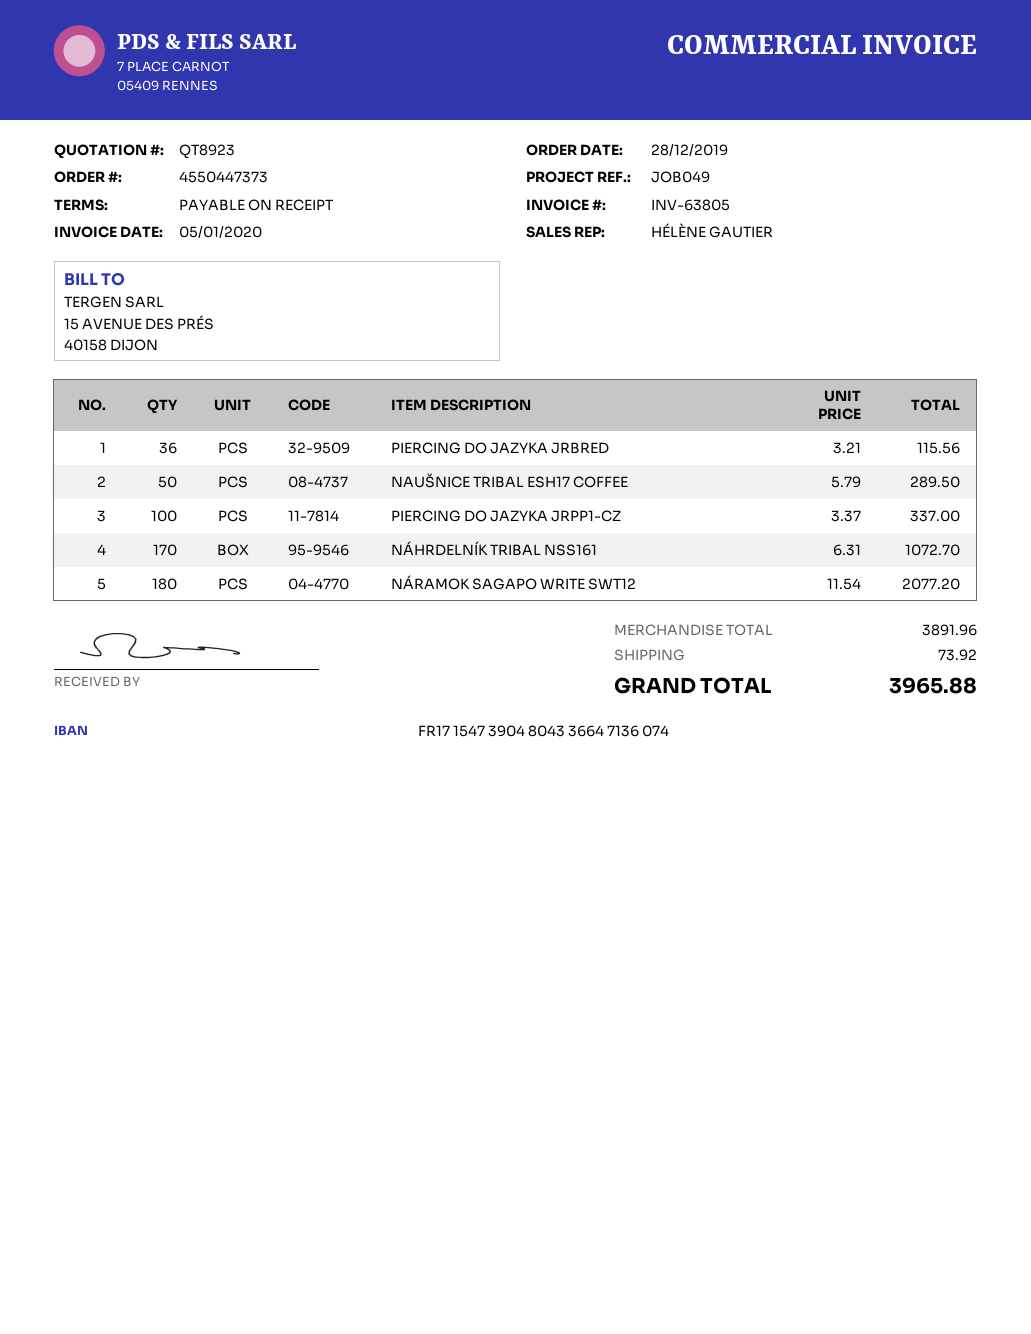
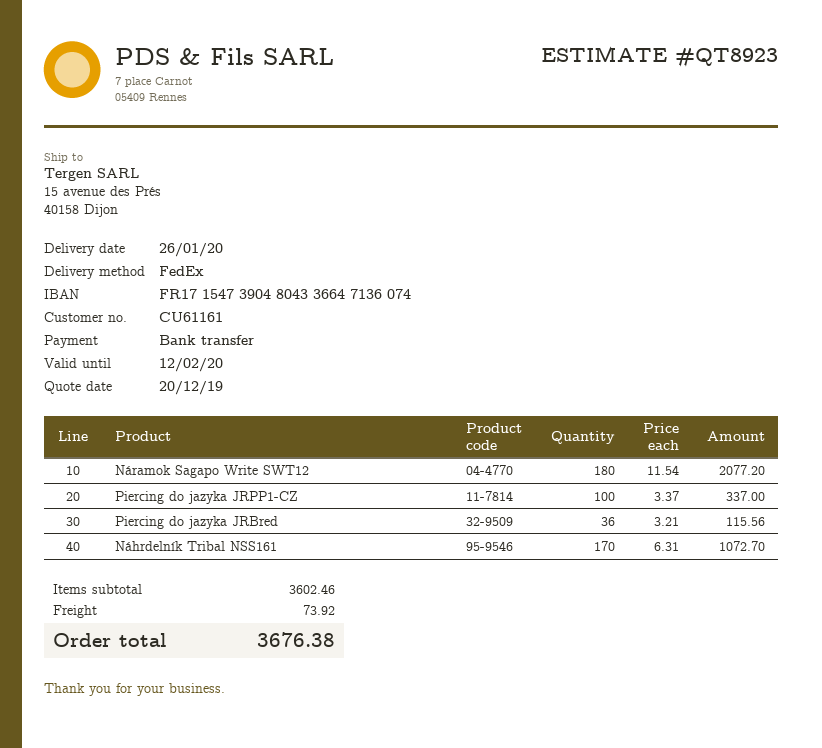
NAUŠNICE TRIBAL ESH17 COFFEE: 50 x 5.79 = 289.50 -> none
subtotal: 3891.96 -> 3602.46
total: 3965.88 -> 3676.38

